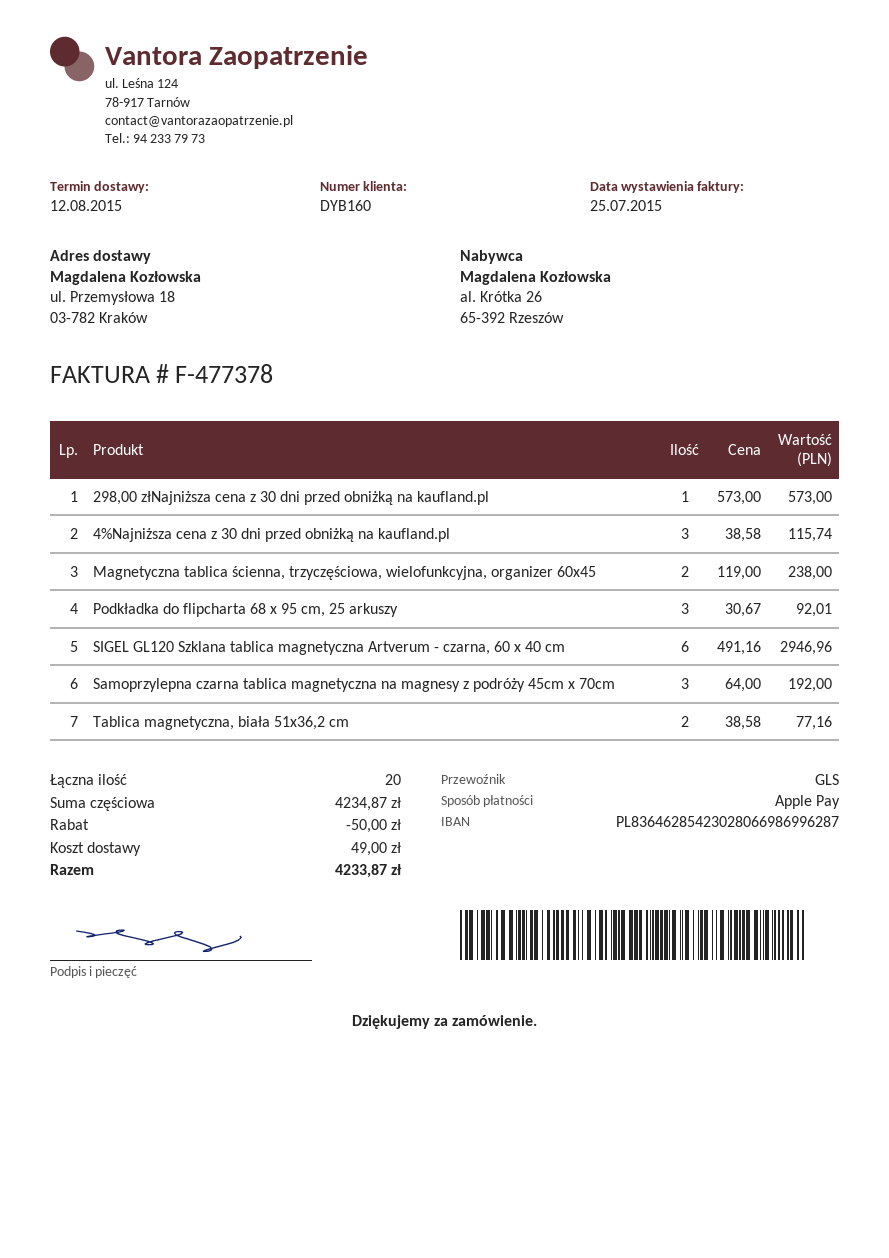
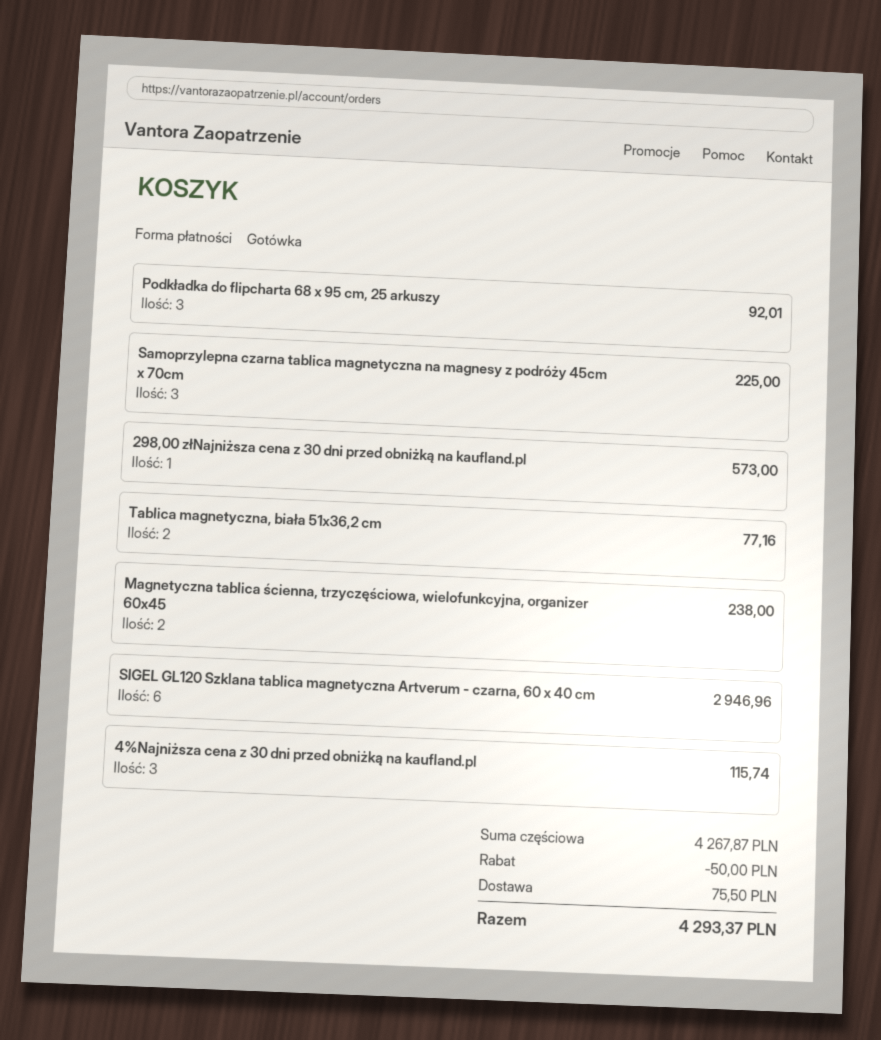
payment method: Apple Pay -> cash
Samoprzylepna czarna tablica magnetyczna na magnesy z podróży 45cm x 70cm: 3 for 192.00 -> 3 for 225.00
subtotal: 4234.87 -> 4267.87
shipping: 49.00 -> 75.50
total: 4233.87 -> 4293.37

